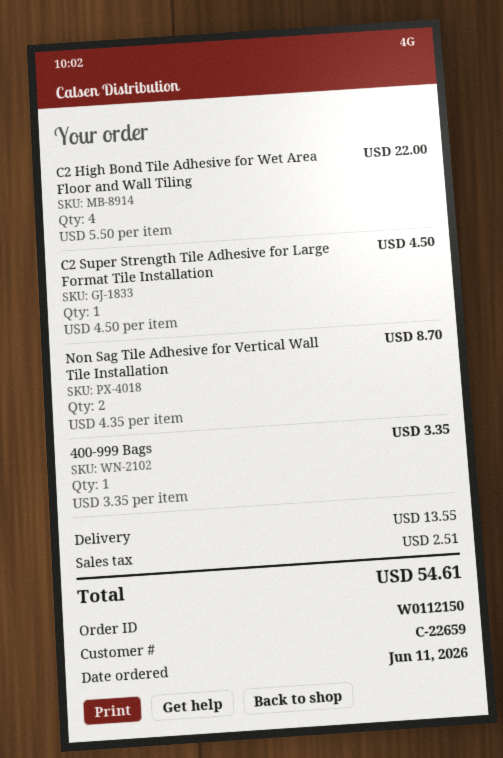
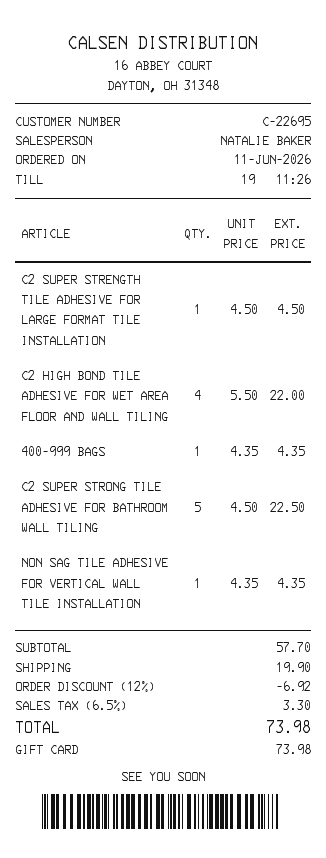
customer number: C-22659 -> C-22695
Non Sag Tile Adhesive for Vertical Wall Tile Installation: 2 x 4.35 = 8.70 -> 1 x 4.35 = 4.35
400-999 Bags: 1 x 3.35 = 3.35 -> 1 x 4.35 = 4.35
C2 SUPER STRONG TILE ADHESIVE FOR BATHROOM WALL TILING: none -> 5 x 4.50 = 22.50
discount: none -> 12% = 6.92
shipping: 13.55 -> 19.90
tax: 2.51 -> 3.30
total: 54.61 -> 73.98

